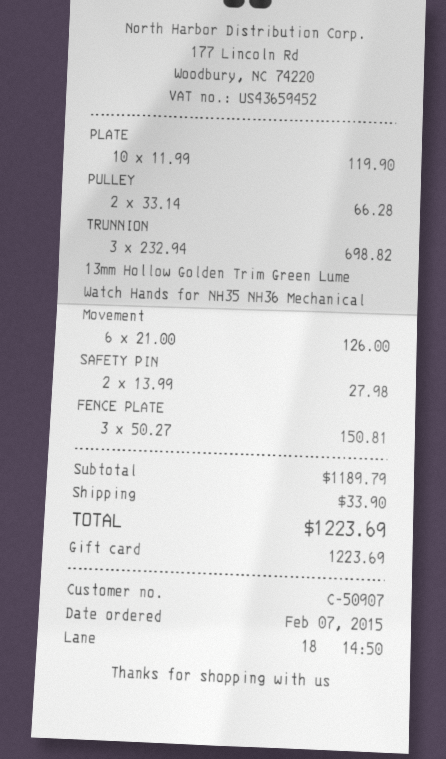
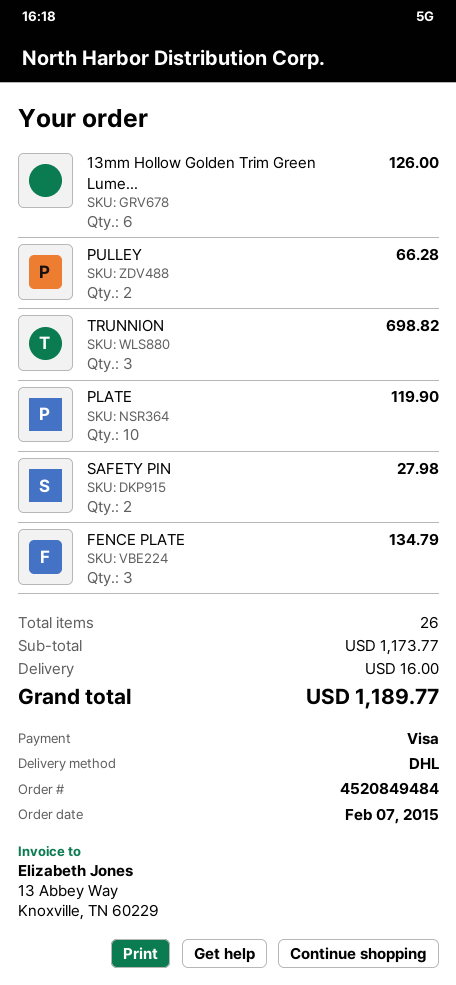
payment method: gift card -> Visa
FENCE PLATE: 3 for 150.81 -> 3 for 134.79
subtotal: 1189.79 -> 1173.77
shipping: 33.90 -> 16.00
total: 1223.69 -> 1189.77

